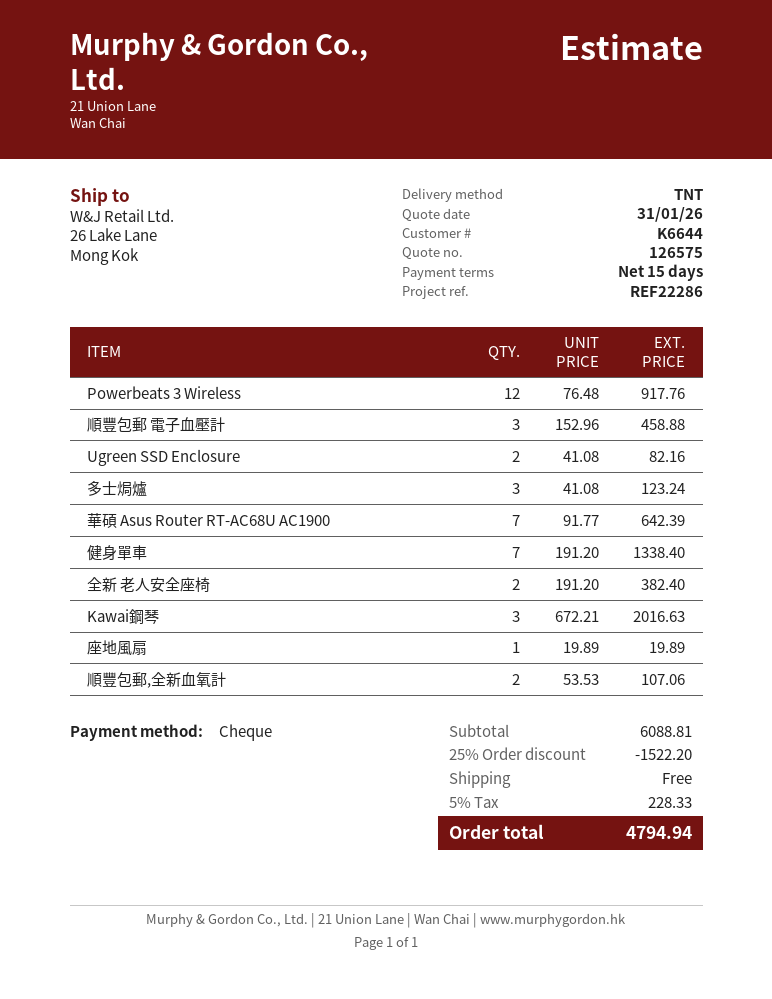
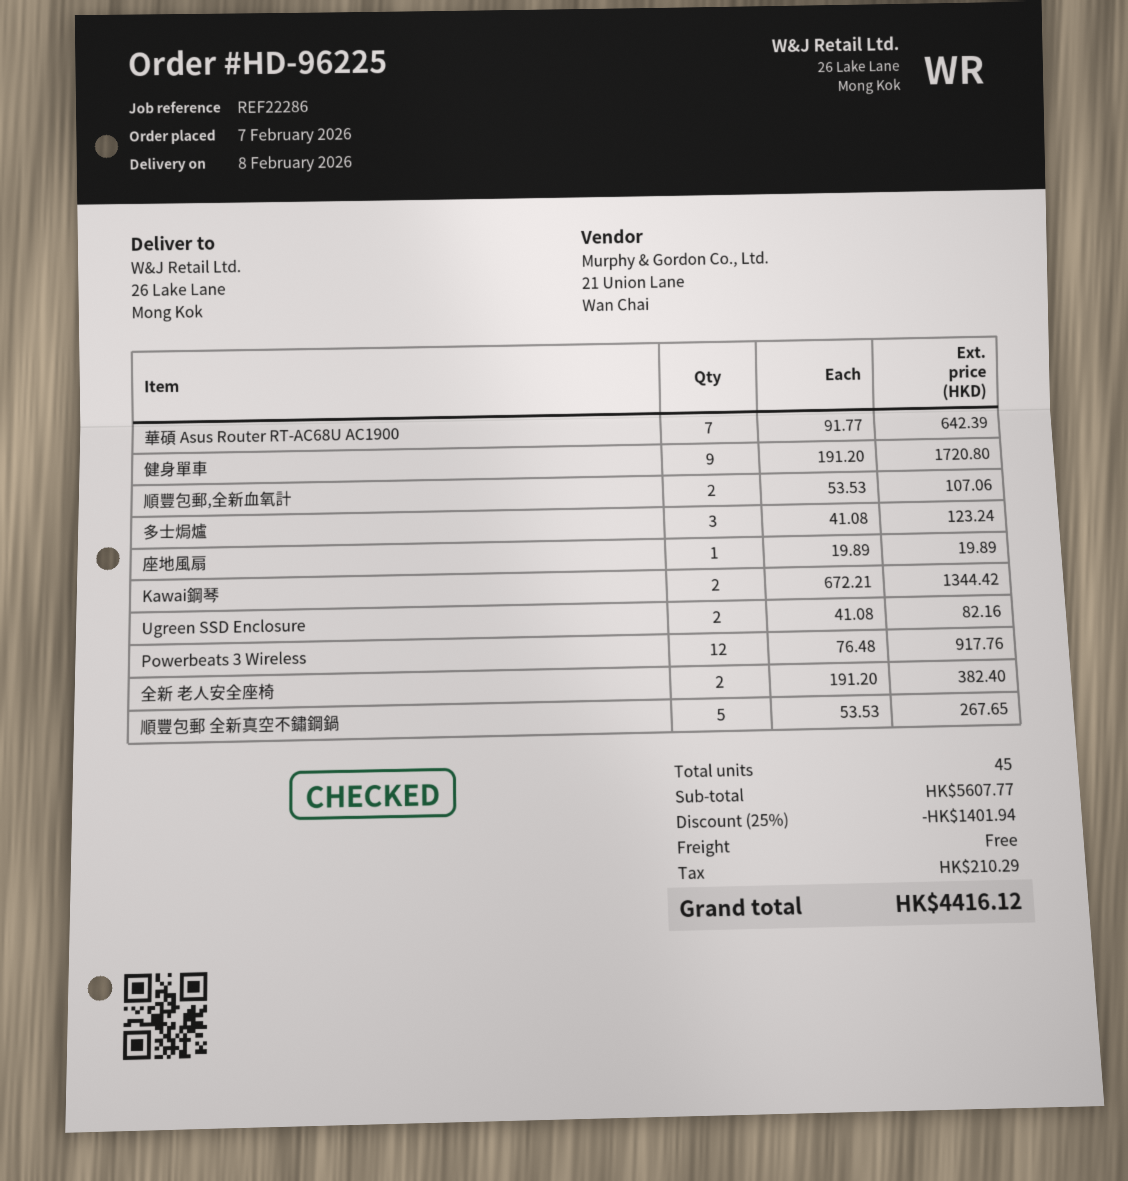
順豐包郵 電子血壓計: 3 x 152.96 = 458.88 -> none
健身單車: 7 x 191.20 = 1338.40 -> 9 x 191.20 = 1720.80
Kawai鋼琴: 3 x 672.21 = 2016.63 -> 2 x 672.21 = 1344.42
順豐包郵 全新真空不鏽鋼鍋: none -> 5 x 53.53 = 267.65
subtotal: 6088.81 -> 5607.77
discount: 25% = 1522.20 -> 25% = 1401.94
tax: 228.33 -> 210.29
total: 4794.94 -> 4416.12

